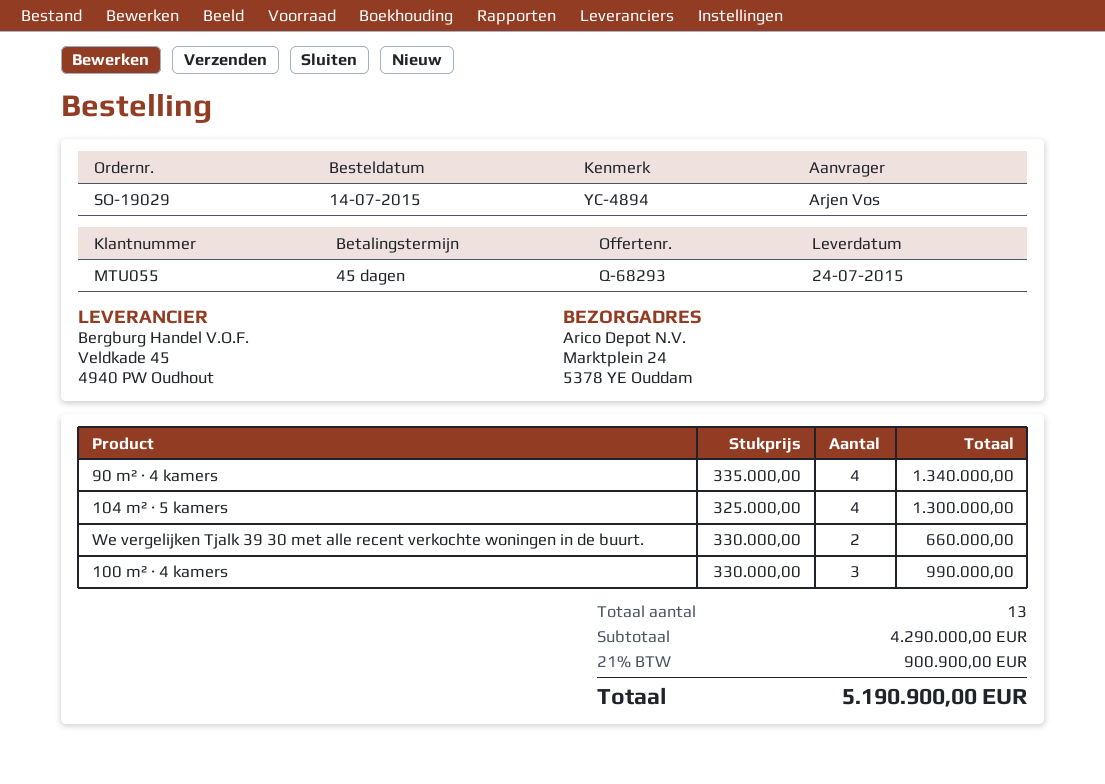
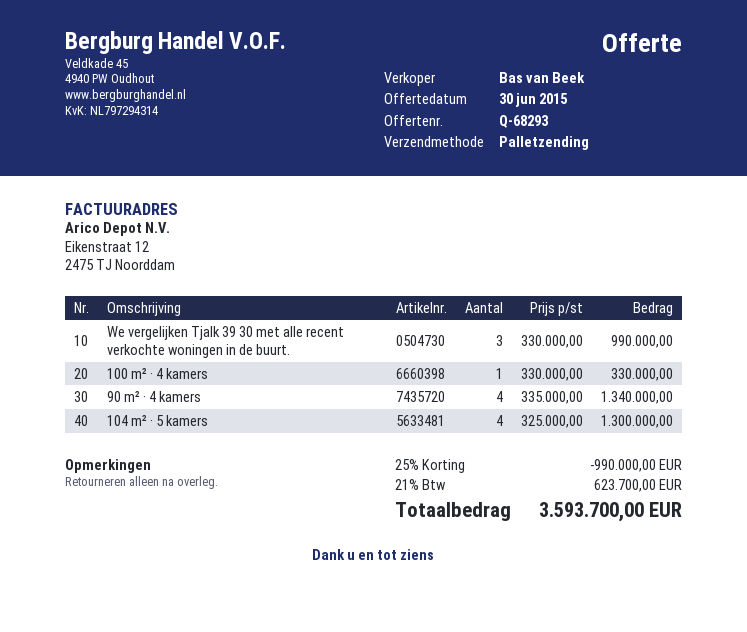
We vergelijken Tjalk 39 30 met alle recent verkochte woningen in de buurt.: 2 x 330000.00 = 660000.00 -> 3 x 330000.00 = 990000.00
100 m² · 4 kamers: 3 x 330000.00 = 990000.00 -> 1 x 330000.00 = 330000.00
discount: none -> 25% = 990000.00
tax: 21% = 900900.00 -> 21% = 623700.00
total: 5190900.00 -> 3593700.00

